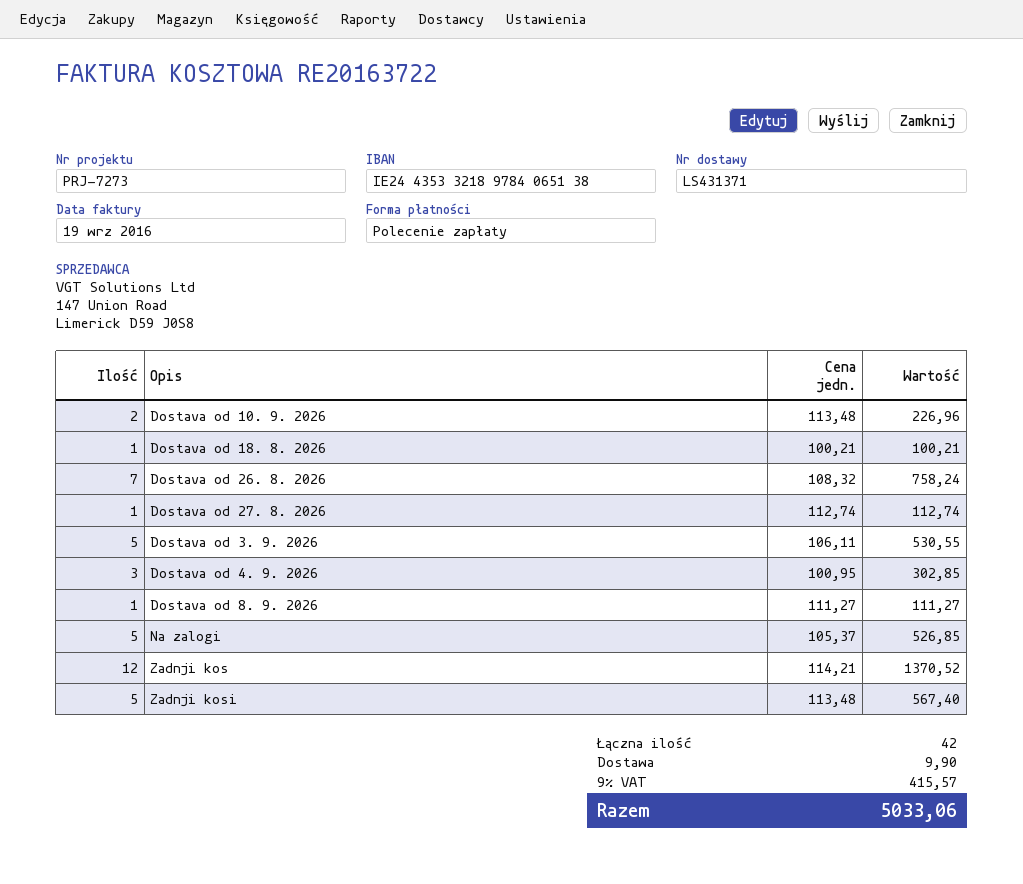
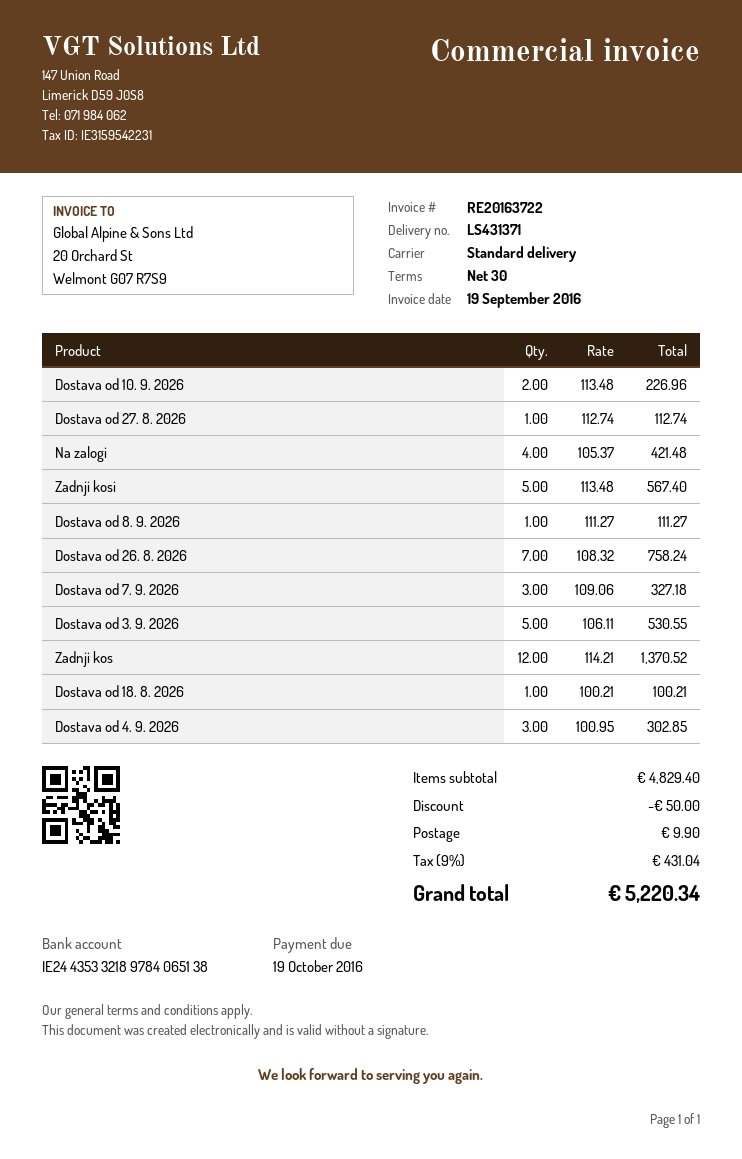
Na zalogi: 5 x 105.37 = 526.85 -> 4 x 105.37 = 421.48
Dostava od 7. 9. 2026: none -> 3 x 109.06 = 327.18
discount: none -> 50.00
tax: 9% = 415.57 -> 9% = 431.04
total: 5033.06 -> 5220.34

